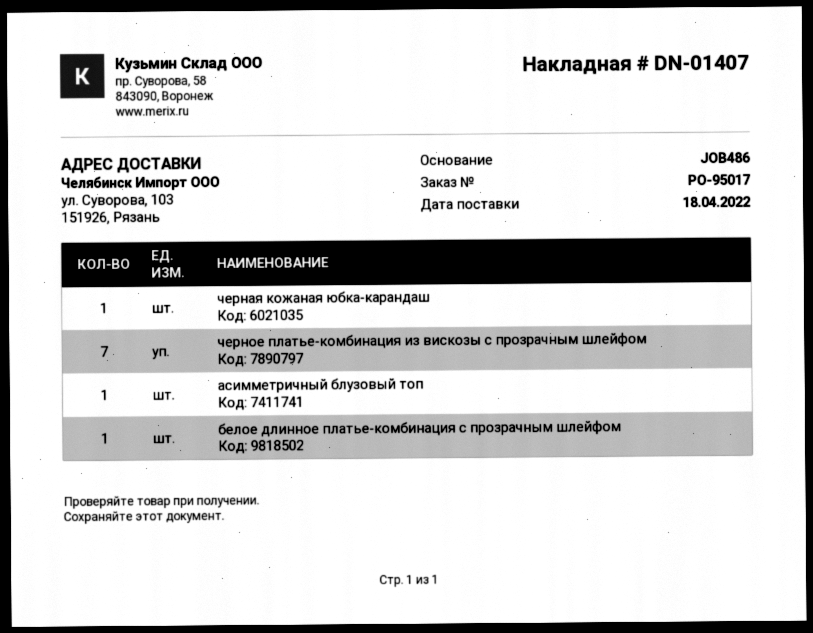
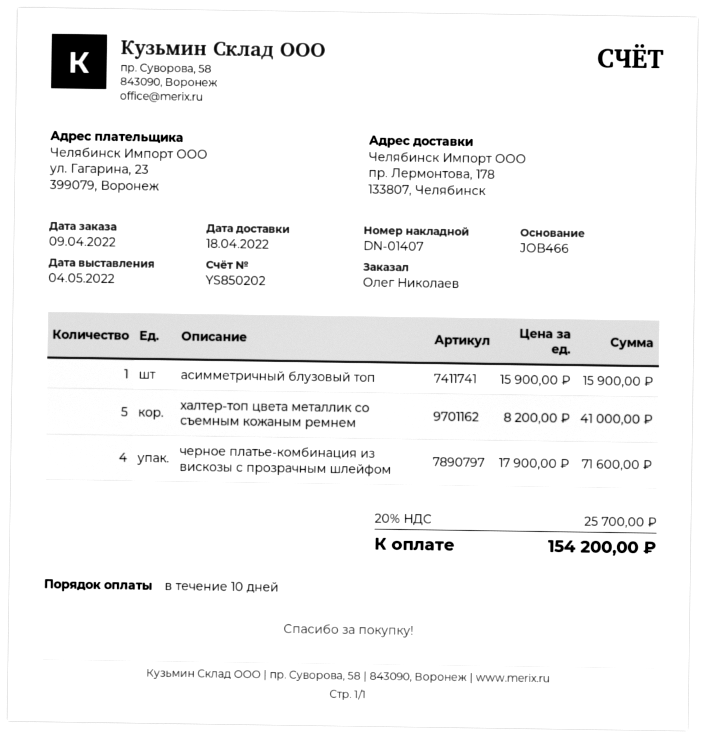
reference: JOB486 -> JOB466
ship to: ул. Суворова, 103, 151926, Рязань -> пр. Лермонтова, 178, 133807, Челябинск
черная кожаная юбка-карандаш: 1 -> none
черное платье-комбинация из вискозы с прозрачным шлейфом: 7 -> 4
белое длинное платье-комбинация с прозрачным шлейфом: 1 -> none
халтер-топ цвета металлик со съемным кожаным ремнем: none -> 5

